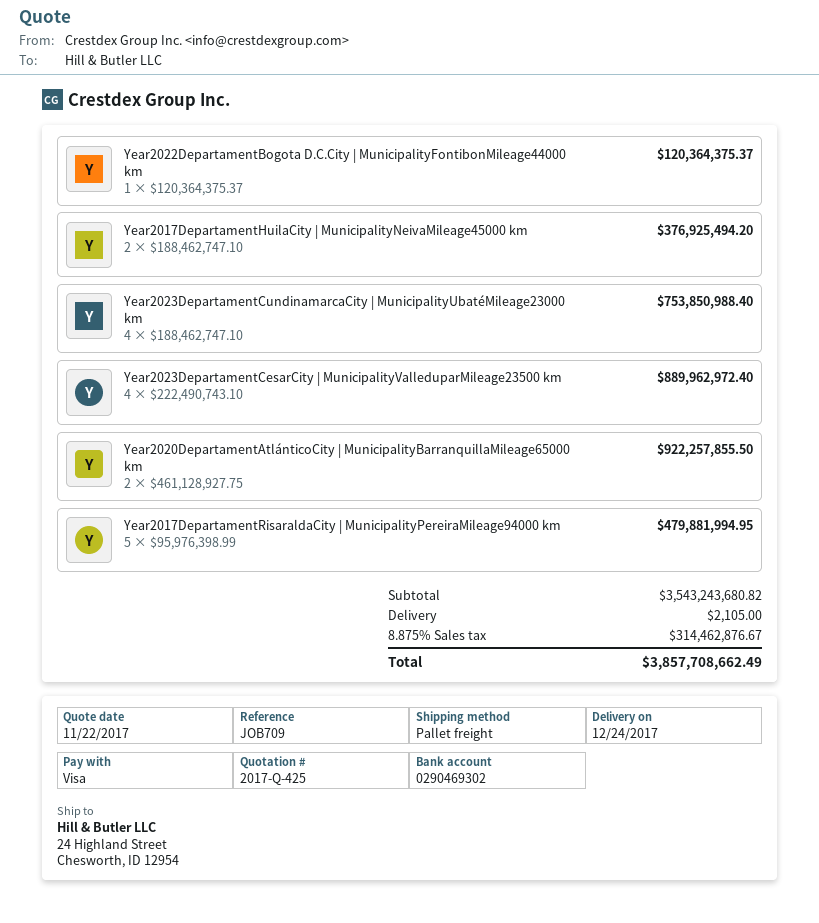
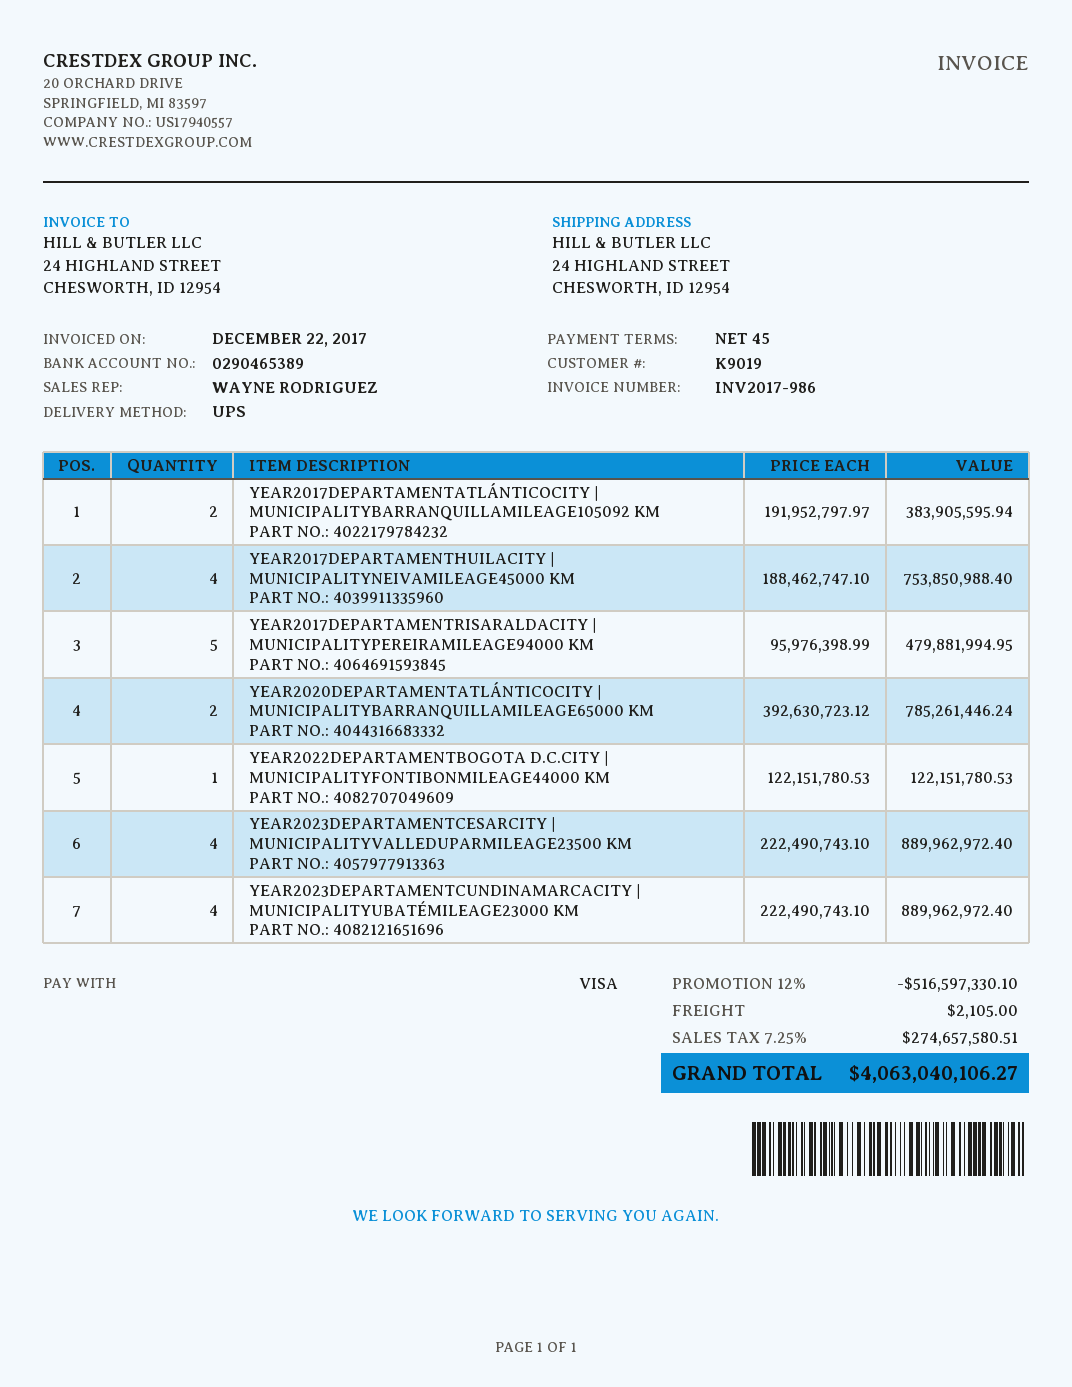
bank account: 0290469302 -> 0290465389
shipping method: pallet freight -> UPS
Year2022DepartamentBogota D.C.City | MunicipalityFontibonMileage44000 km: 1 x 120364375.37 = 120364375.37 -> 1 x 122151780.53 = 122151780.53
Year2017DepartamentHuilaCity | MunicipalityNeivaMileage45000 km: 2 x 188462747.10 = 376925494.20 -> 4 x 188462747.10 = 753850988.40
Year2023DepartamentCundinamarcaCity | MunicipalityUbatéMileage23000 km: 4 x 188462747.10 = 753850988.40 -> 4 x 222490743.10 = 889962972.40
Year2020DepartamentAtlánticoCity | MunicipalityBarranquillaMileage65000 km: 2 x 461128927.75 = 922257855.50 -> 2 x 392630723.12 = 785261446.24
YEAR2017DEPARTAMENTATLÁNTICOCITY | MUNICIPALITYBARRANQUILLAMILEAGE105092 KM: none -> 2 x 191952797.97 = 383905595.94
discount: none -> 12% = 516597330.10
tax: 8.875% = 314462876.67 -> 7.25% = 274657580.51
total: 3857708662.49 -> 4063040106.27

